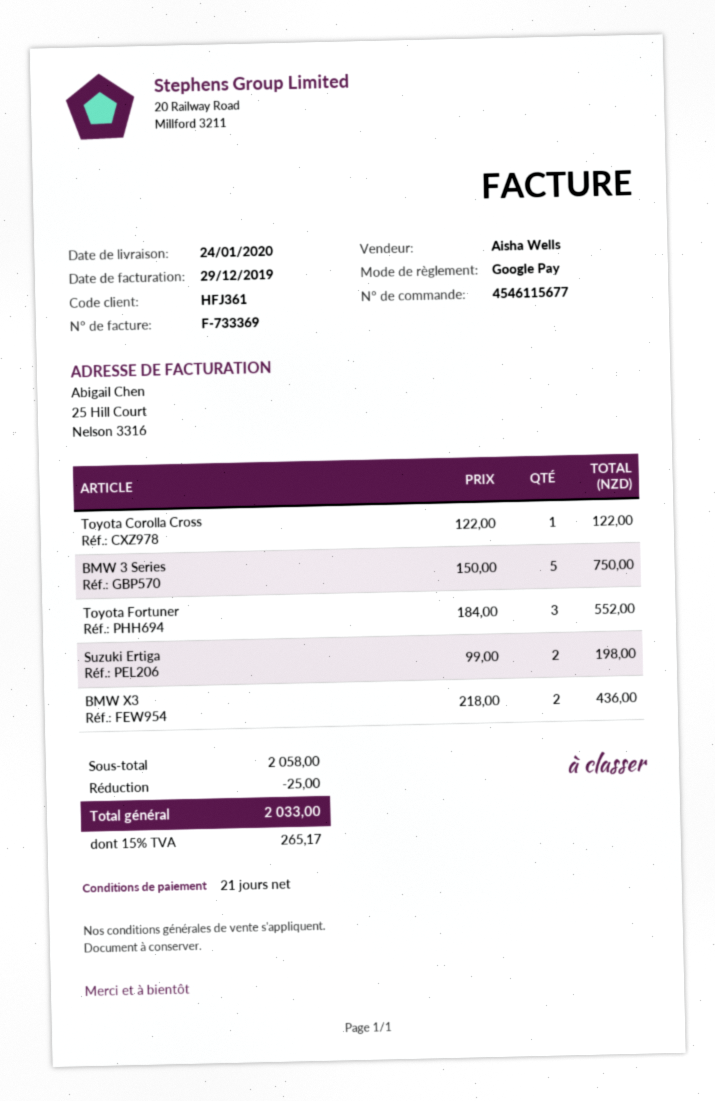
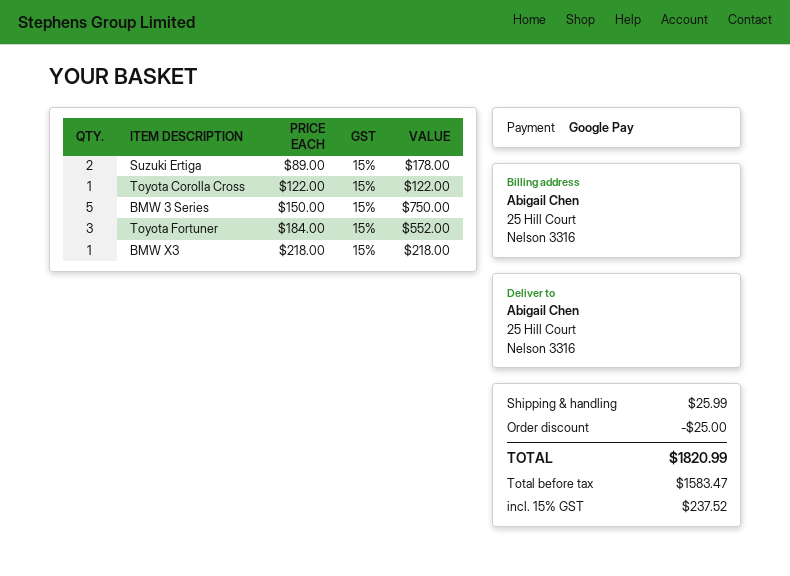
Suzuki Ertiga: 2 x 99.00 = 198.00 -> 2 x 89.00 = 178.00
BMW X3: 2 x 218.00 = 436.00 -> 1 x 218.00 = 218.00
shipping: none -> 25.99
tax: 15% = 265.17 -> 15% = 237.52
total: 2033.00 -> 1820.99

